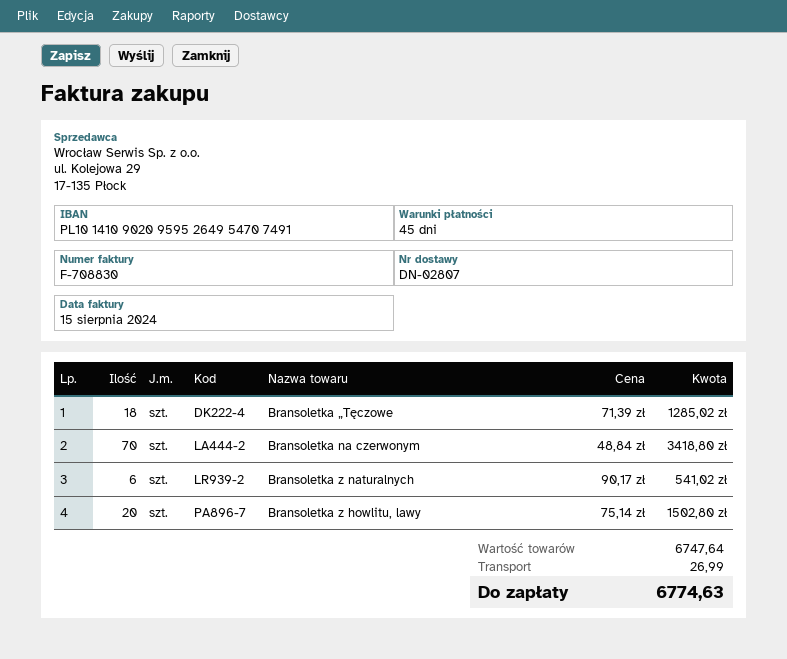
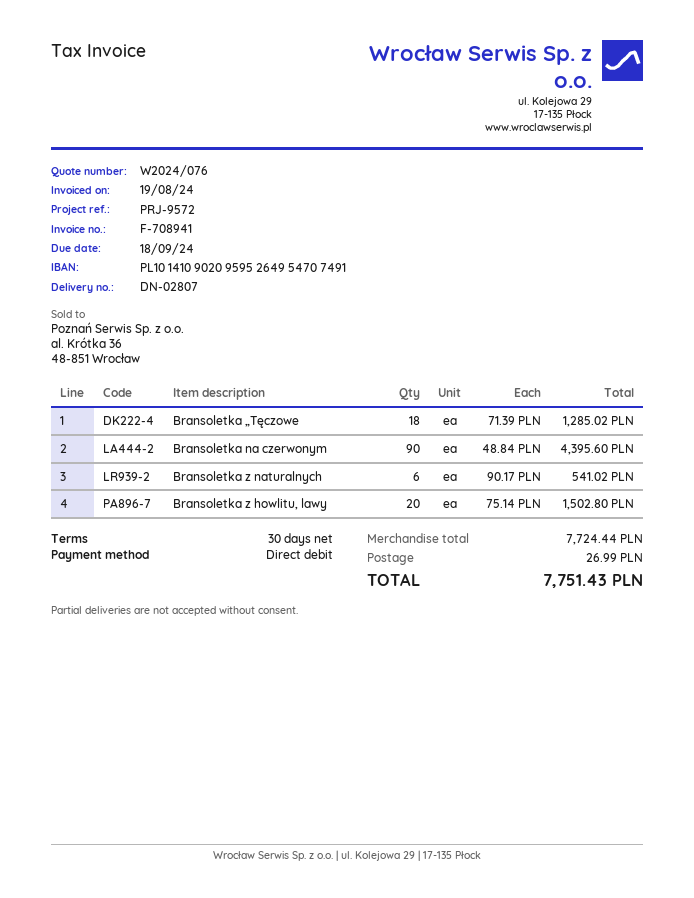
invoice number: F-708830 -> F-708941
invoice date: 2024-08-15 -> 2024-08-19
payment terms: 45 days -> 30 days
Bransoletka na czerwonym: 70 x 48.84 = 3418.80 -> 90 x 48.84 = 4395.60
subtotal: 6747.64 -> 7724.44
total: 6774.63 -> 7751.43

